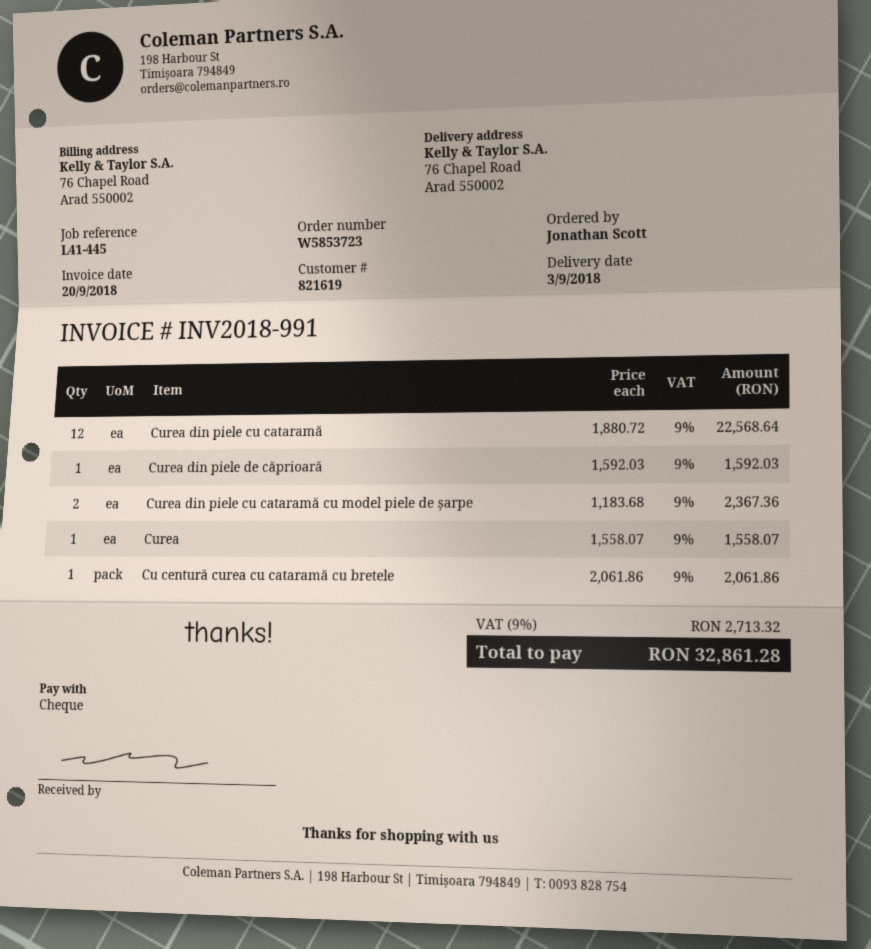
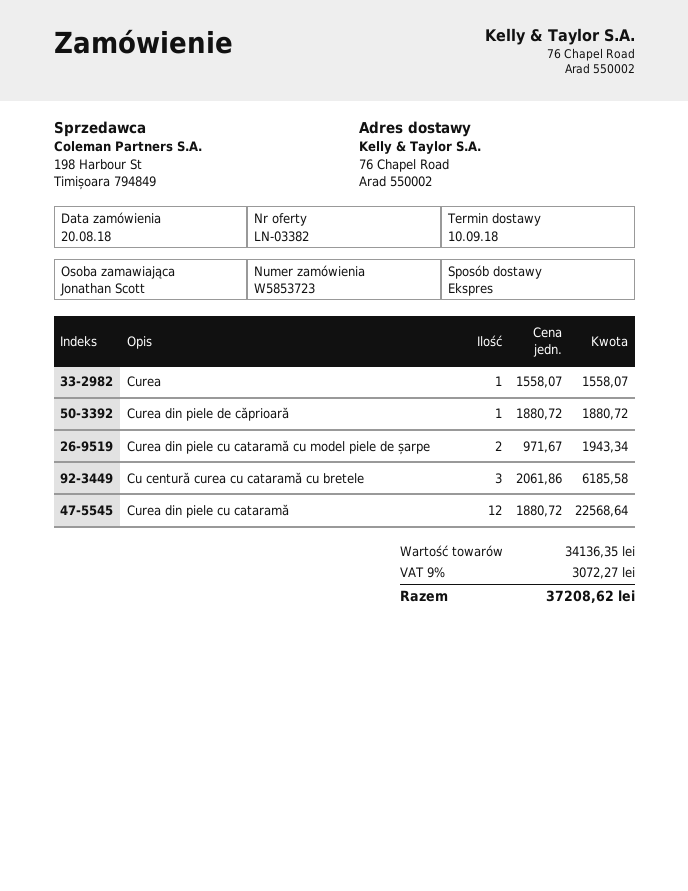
delivery date: 2018-09-03 -> 2018-09-10
Curea din piele de căprioară: 1 x 1592.03 = 1592.03 -> 1 x 1880.72 = 1880.72
Curea din piele cu cataramă cu model piele de șarpe: 2 x 1183.68 = 2367.36 -> 2 x 971.67 = 1943.34
Cu centură curea cu cataramă cu bretele: 1 x 2061.86 = 2061.86 -> 3 x 2061.86 = 6185.58
tax: 9% = 2713.32 -> 9% = 3072.27
total: 32861.28 -> 37208.62

